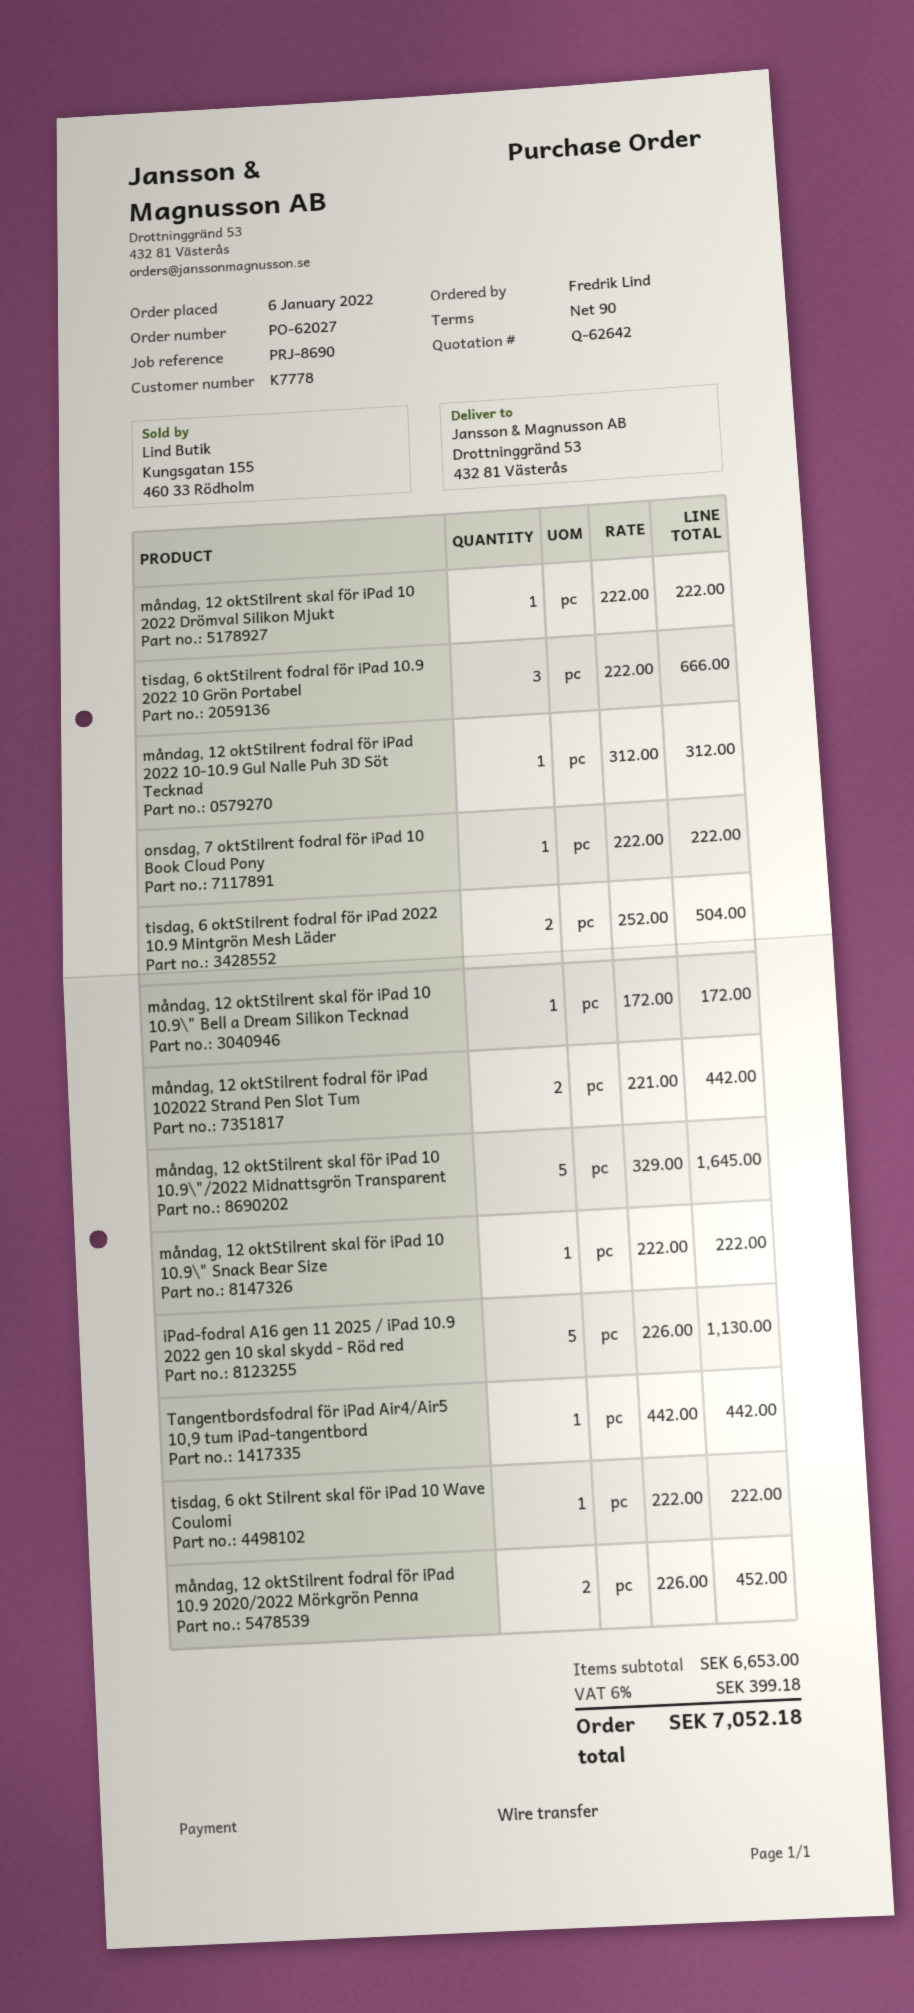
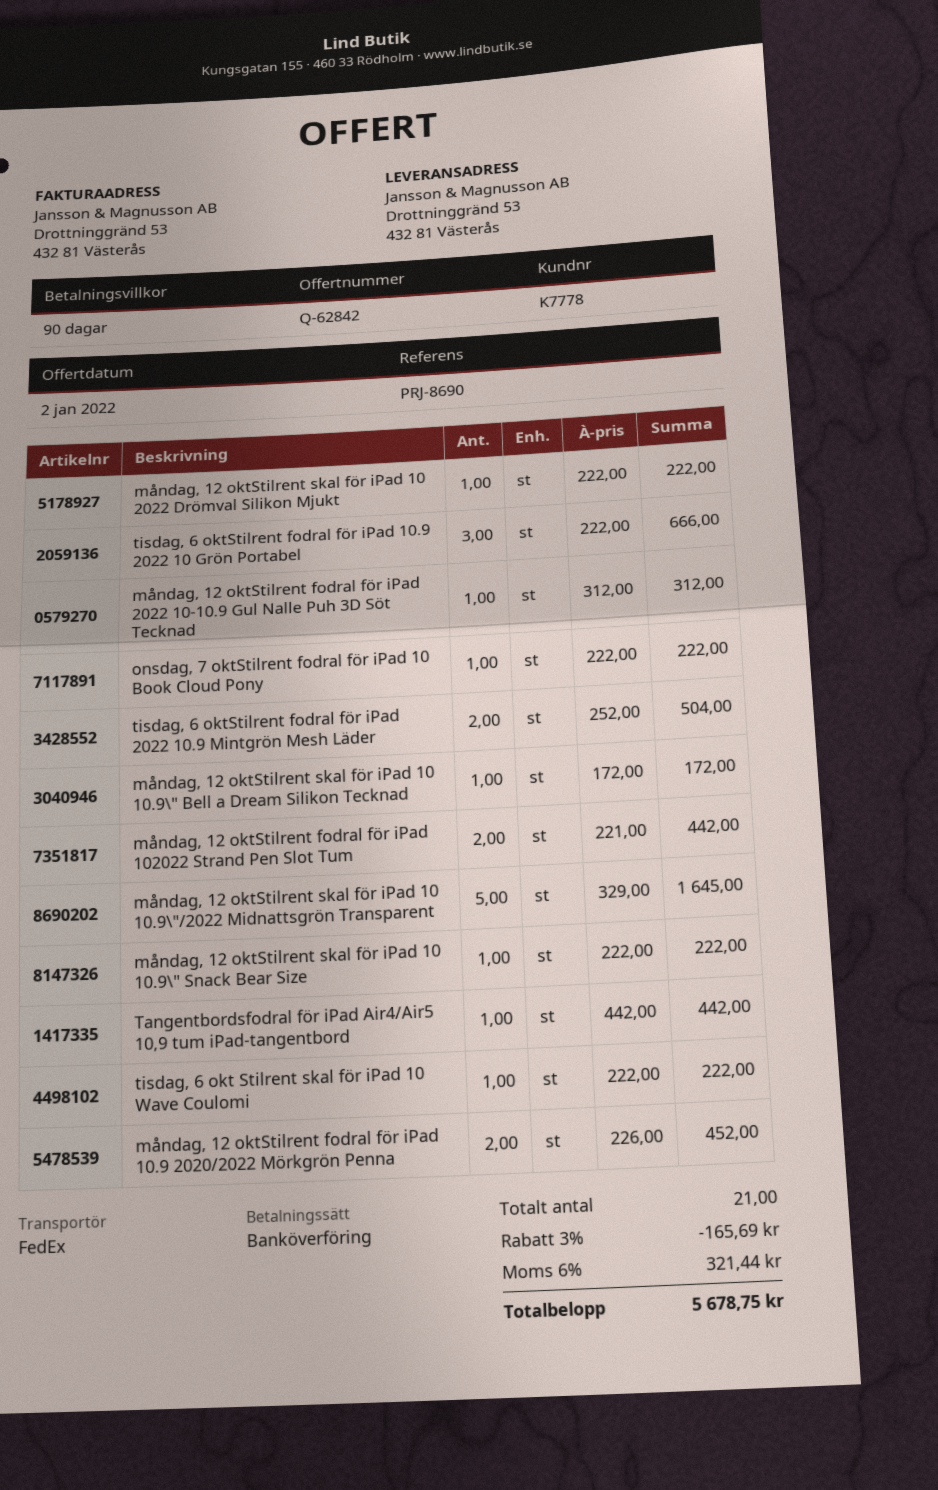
quote number: Q-62642 -> Q-62842
iPad-fodral A16 gen 11 2025 / iPad 10.9 2022 gen 10 skal skydd - Röd red: 5 x 226.00 = 1130.00 -> none
discount: none -> 3% = 165.69
tax: 6% = 399.18 -> 6% = 321.44
total: 7052.18 -> 5678.75

